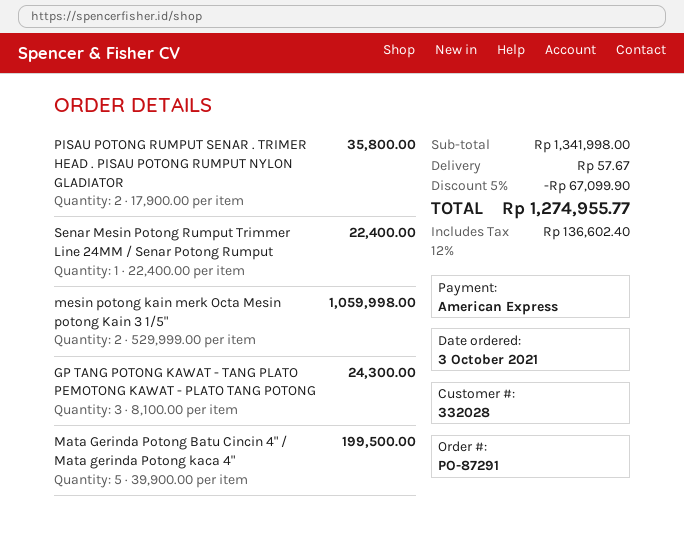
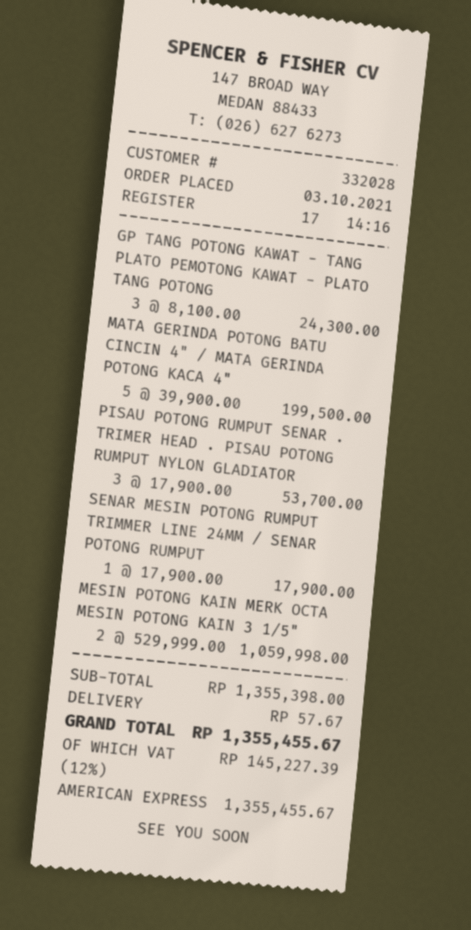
PISAU POTONG RUMPUT SENAR . TRIMER HEAD . PISAU POTONG RUMPUT NYLON GLADIATOR: 2 x 17900.00 = 35800.00 -> 3 x 17900.00 = 53700.00
Senar Mesin Potong Rumput Trimmer Line 24MM / Senar Potong Rumput: 1 x 22400.00 = 22400.00 -> 1 x 17900.00 = 17900.00
subtotal: 1341998.00 -> 1355398.00
discount: 5% = 67099.90 -> none
tax: 12% = 136602.40 -> 12% = 145227.39
total: 1274955.77 -> 1355455.67

